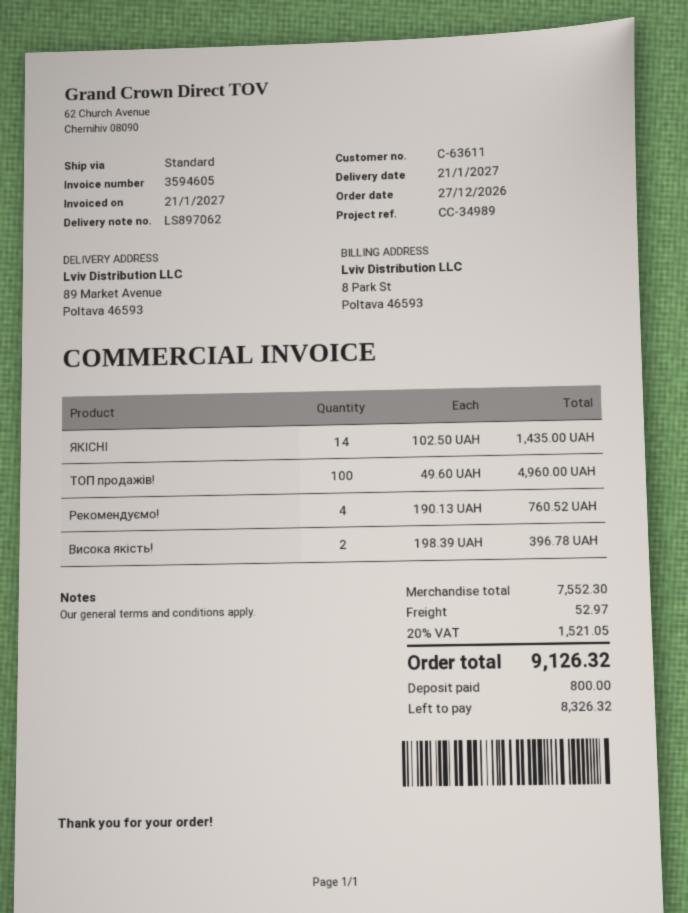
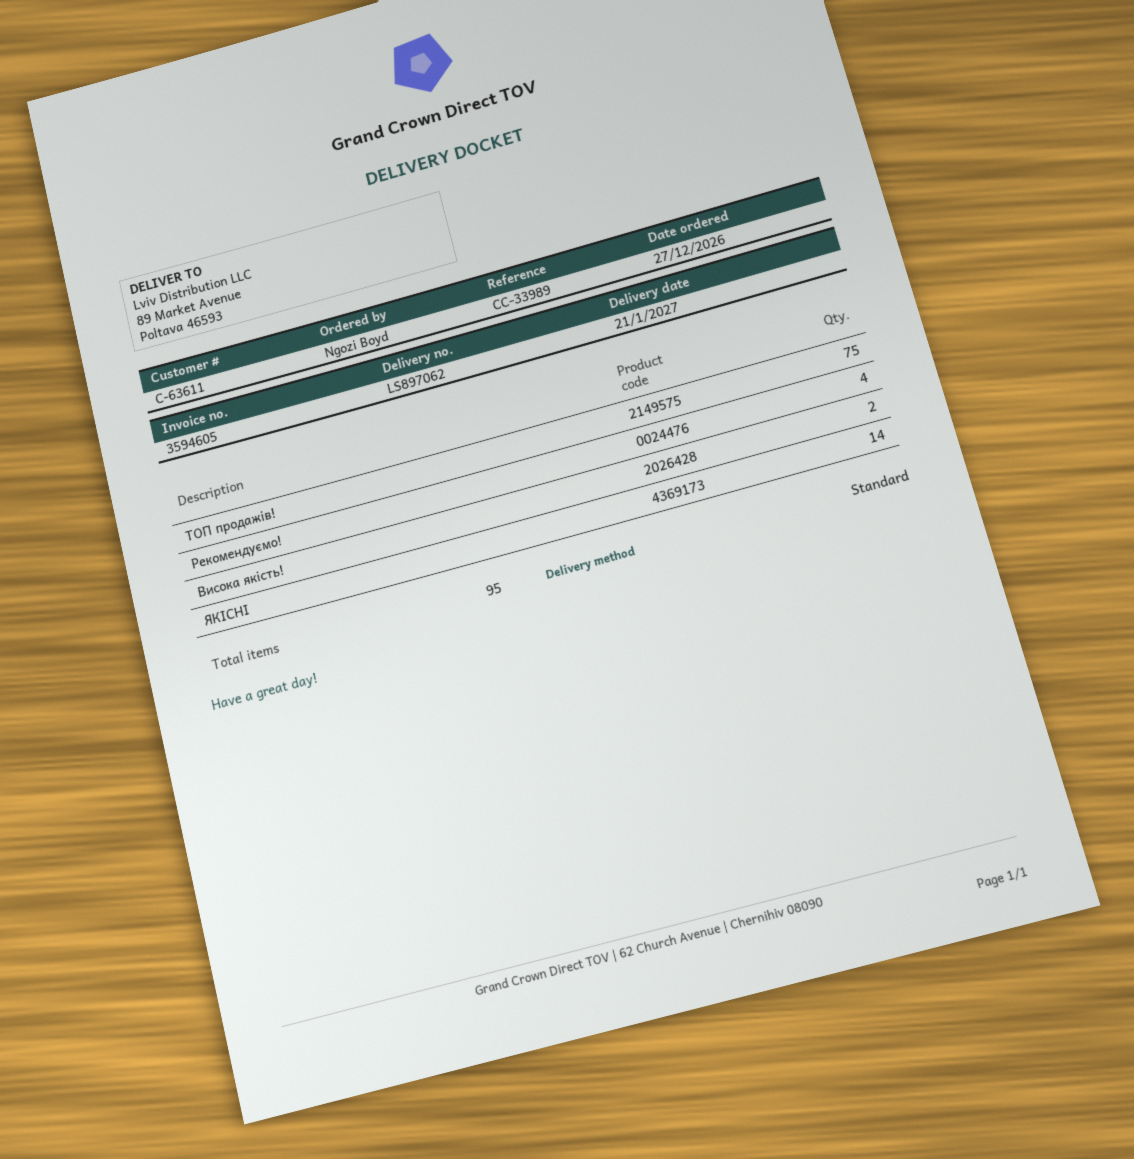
reference: CC-34989 -> CC-33989
ТОП продажів!: 100 -> 75

